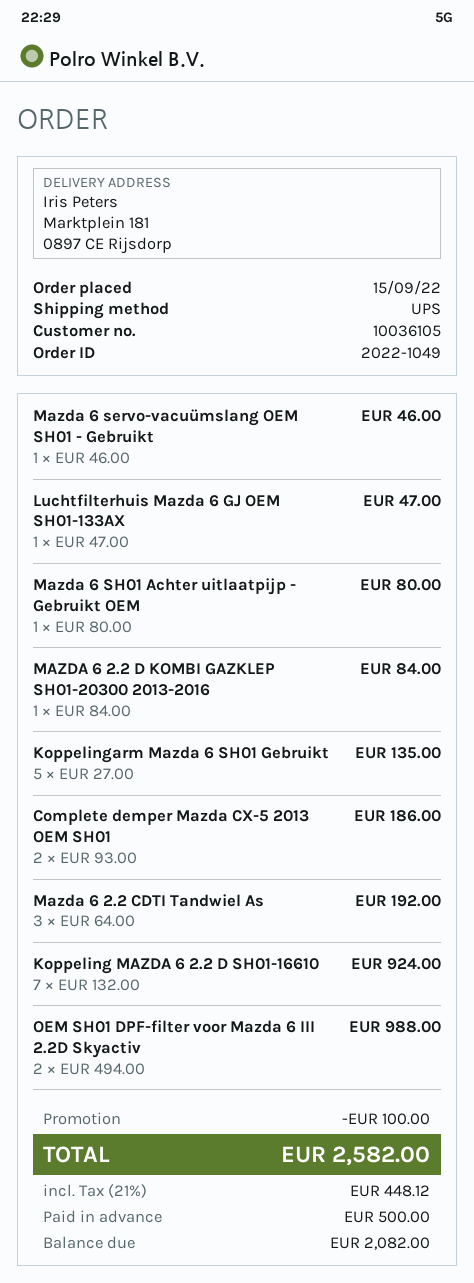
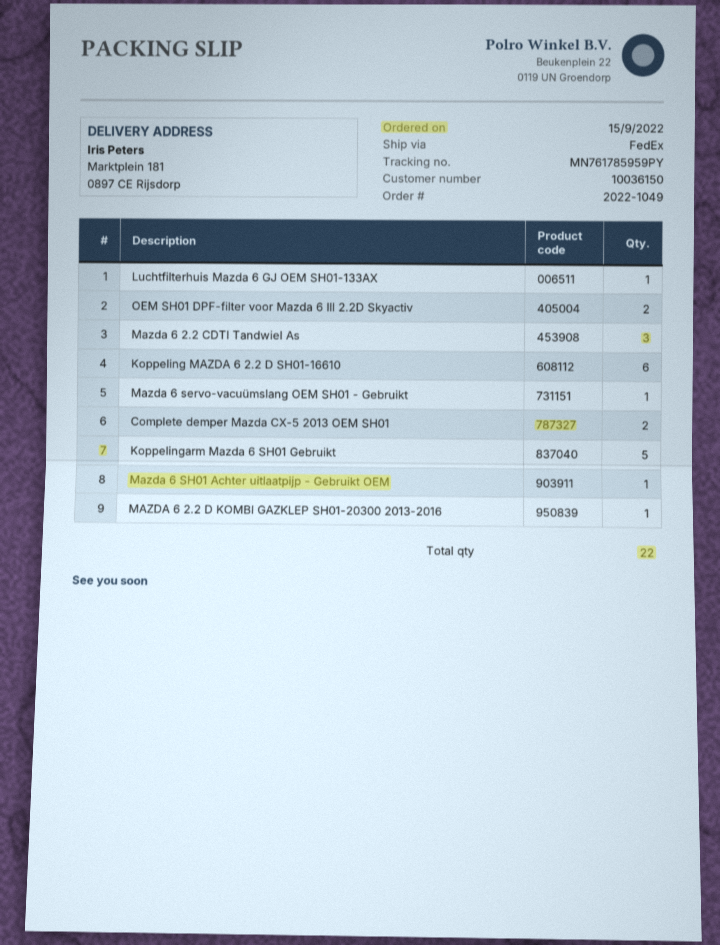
customer number: 10036105 -> 10036150
shipping method: UPS -> FedEx
Koppeling MAZDA 6 2.2 D SH01-16610: 7 -> 6

